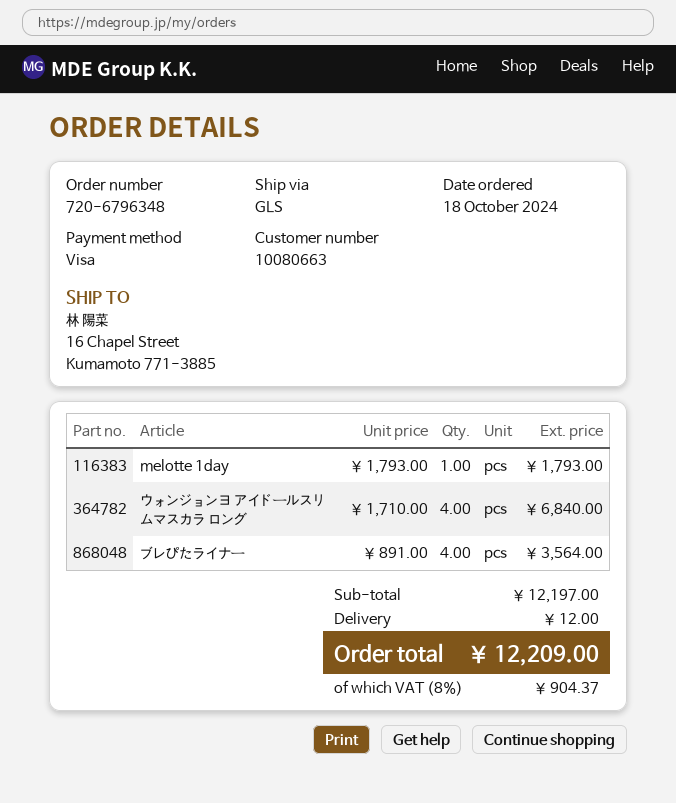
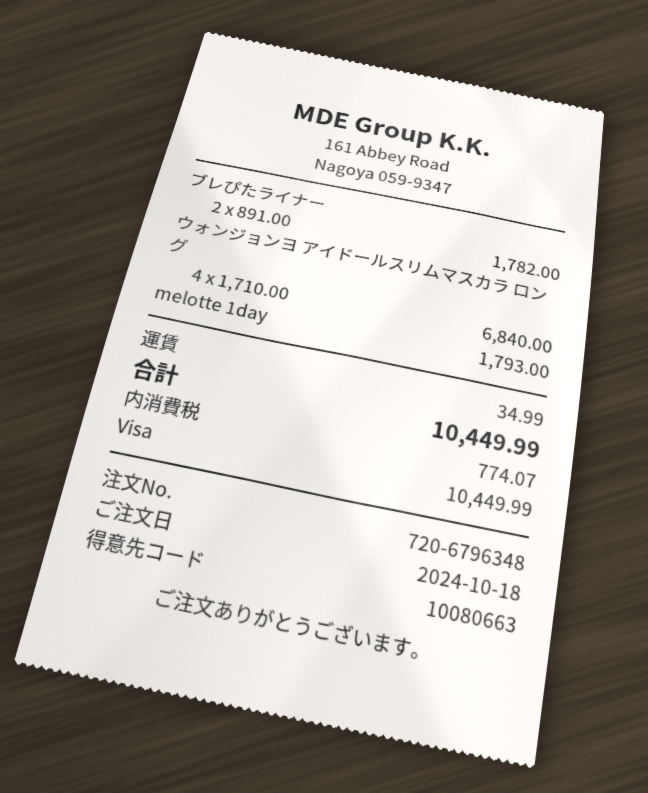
ブレぴたライナー: 4 x 891.00 = 3564.00 -> 2 x 891.00 = 1782.00
shipping: 12.00 -> 34.99
tax: 904.37 -> 774.07
total: 12209.00 -> 10449.99

